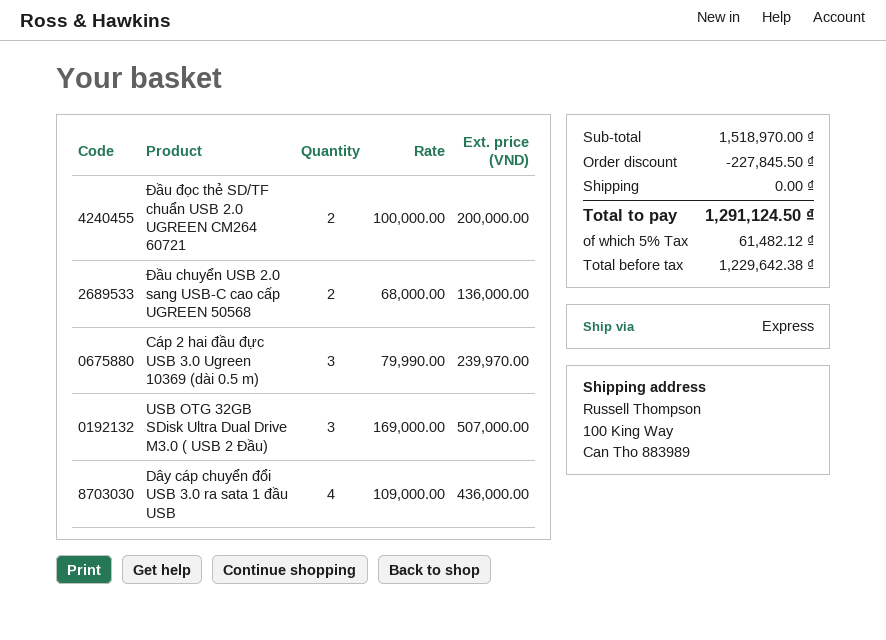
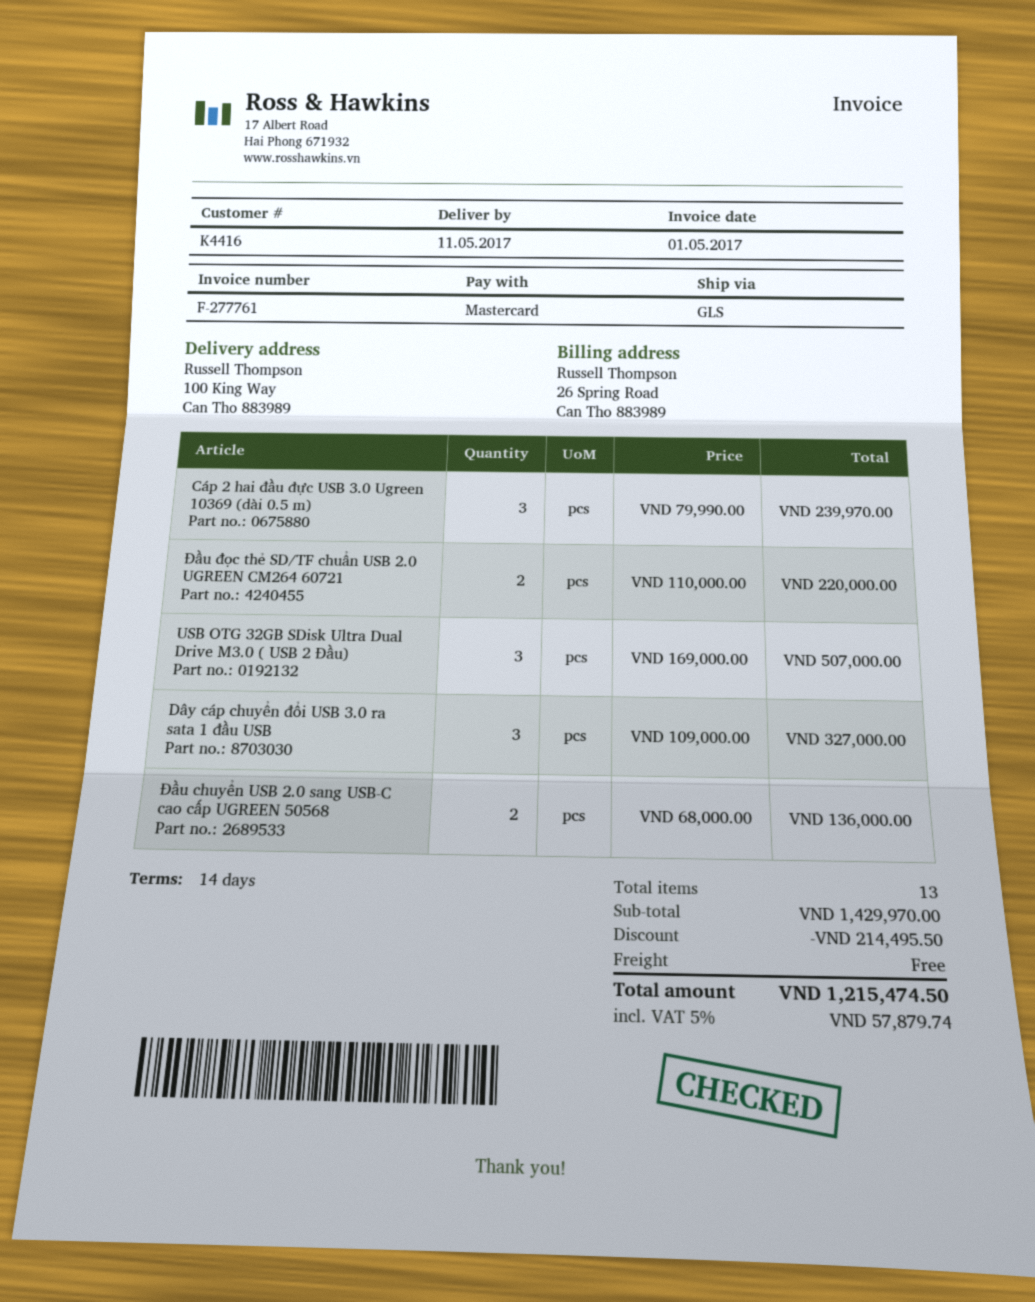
shipping method: express -> GLS
Đầu đọc thẻ SD/TF chuẩn USB 2.0 UGREEN CM264 60721: 2 x 100000.00 = 200000.00 -> 2 x 110000.00 = 220000.00
Dây cáp chuyển đổi USB 3.0 ra sata 1 đầu USB: 4 x 109000.00 = 436000.00 -> 3 x 109000.00 = 327000.00
subtotal: 1518970.00 -> 1429970.00
discount: 227845.50 -> 214495.50
tax: 5% = 61482.12 -> 5% = 57879.74
total: 1291124.50 -> 1215474.50

